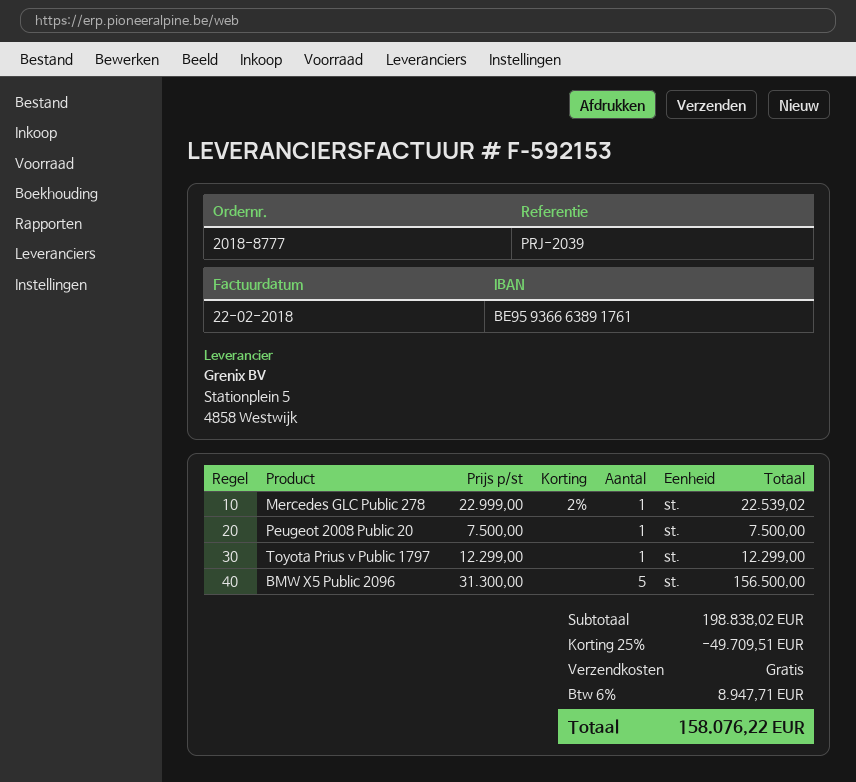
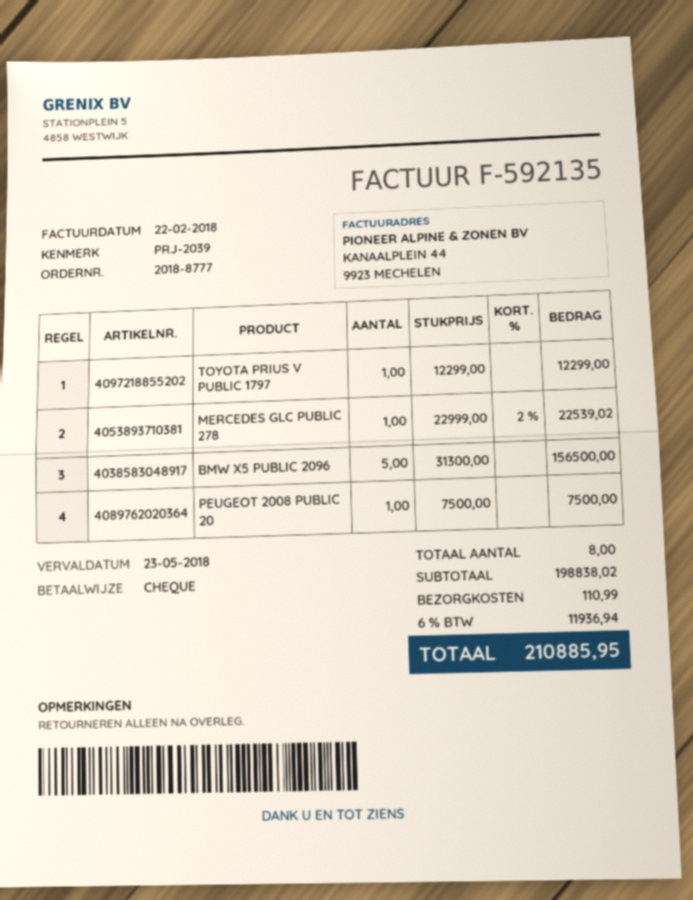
invoice number: F-592153 -> F-592135
discount: 25% = 49709.51 -> none
shipping: 0.00 -> 110.99
tax: 6% = 8947.71 -> 6% = 11936.94
total: 158076.22 -> 210885.95

